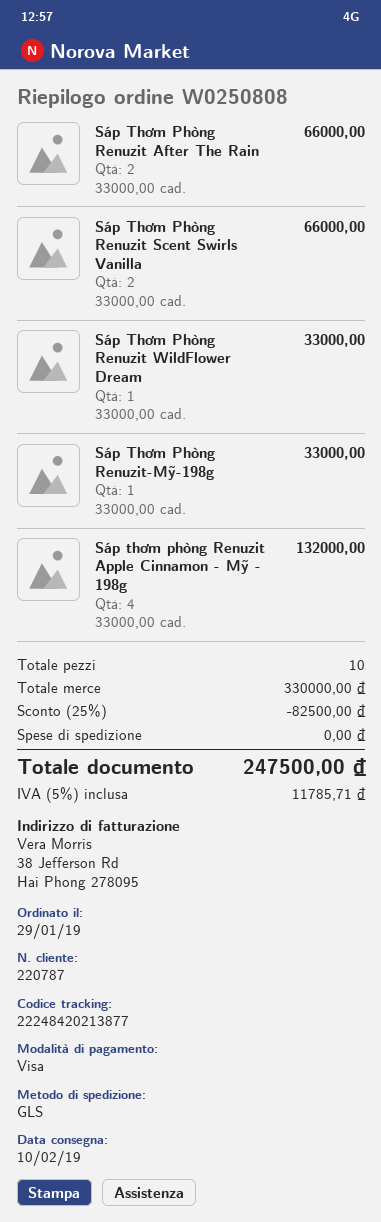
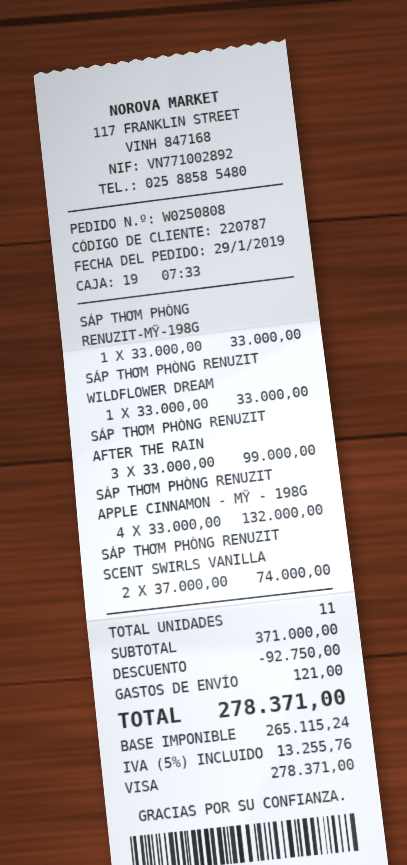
Sáp Thơm Phòng Renuzit After The Rain: 2 x 33000.00 = 66000.00 -> 3 x 33000.00 = 99000.00
Sáp Thơm Phòng Renuzit Scent Swirls Vanilla: 2 x 33000.00 = 66000.00 -> 2 x 37000.00 = 74000.00
total quantity: 10 -> 11
subtotal: 330000.00 -> 371000.00
discount: 82500.00 -> 92750.00
shipping: 0.00 -> 121.00
tax: 5% = 11785.71 -> 5% = 13255.76
total: 247500.00 -> 278371.00

